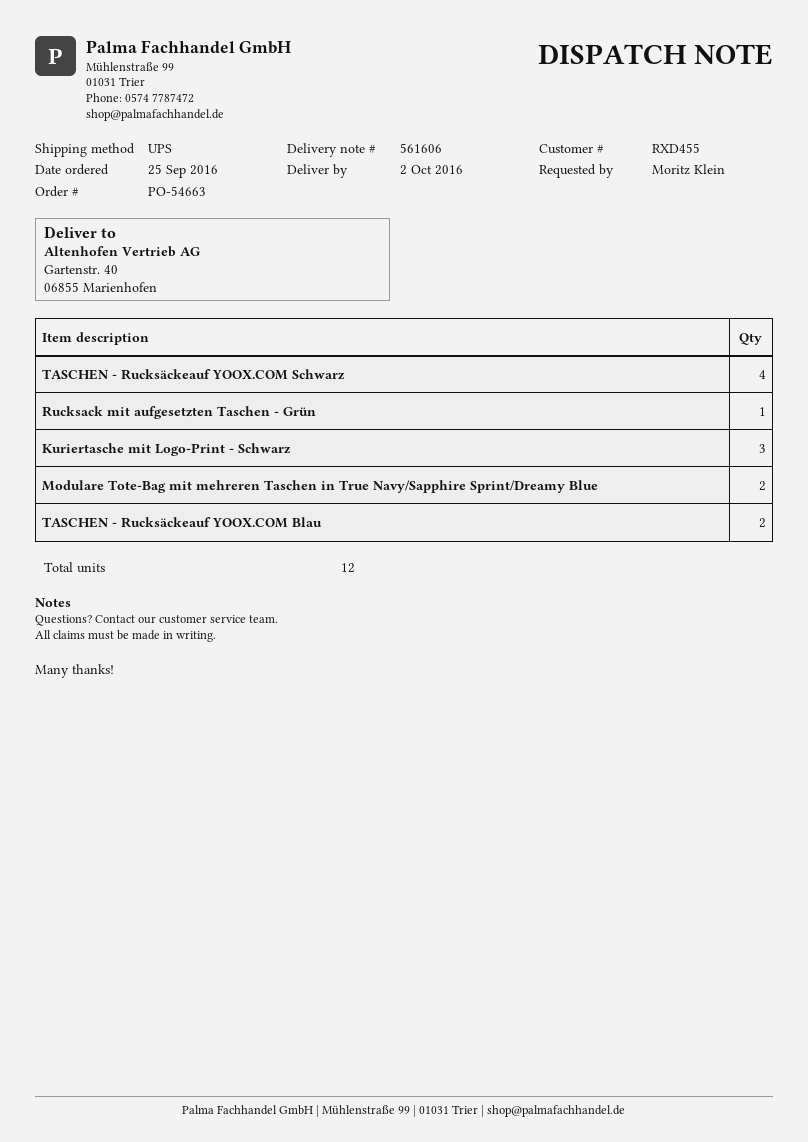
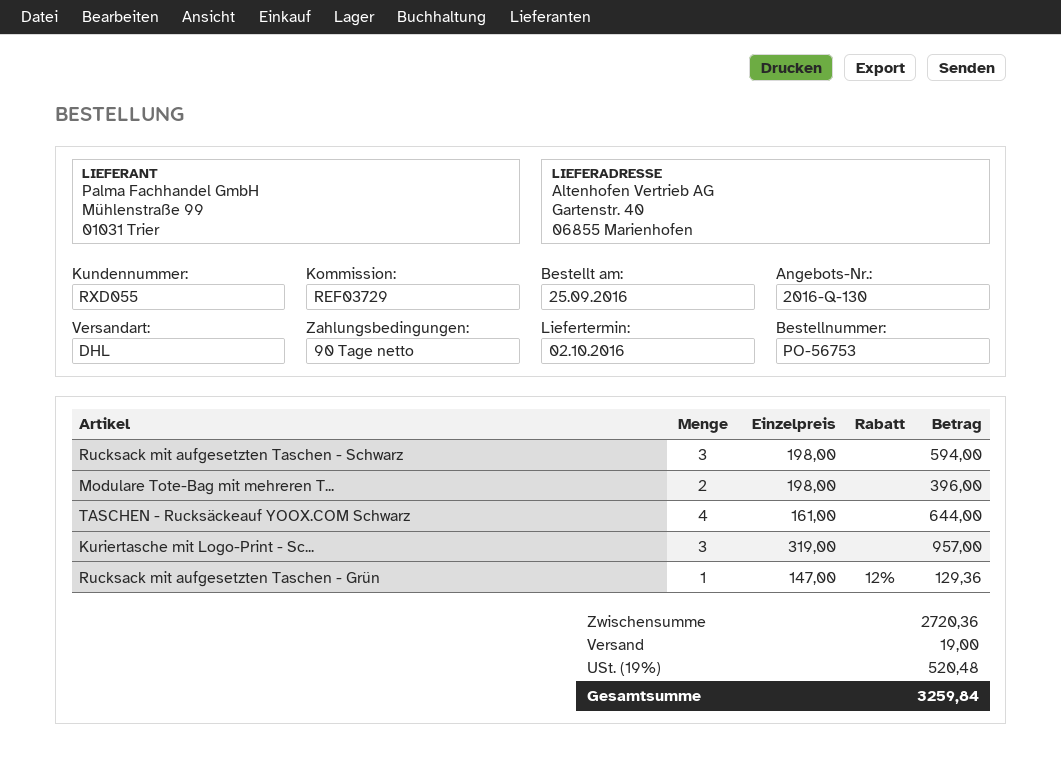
order number: PO-54663 -> PO-56753
customer number: RXD455 -> RXD055
shipping method: UPS -> DHL
TASCHEN - Rucksäckeauf YOOX.COM Blau: 2 -> none
Rucksack mit aufgesetzten Taschen - Schwarz: none -> 3

